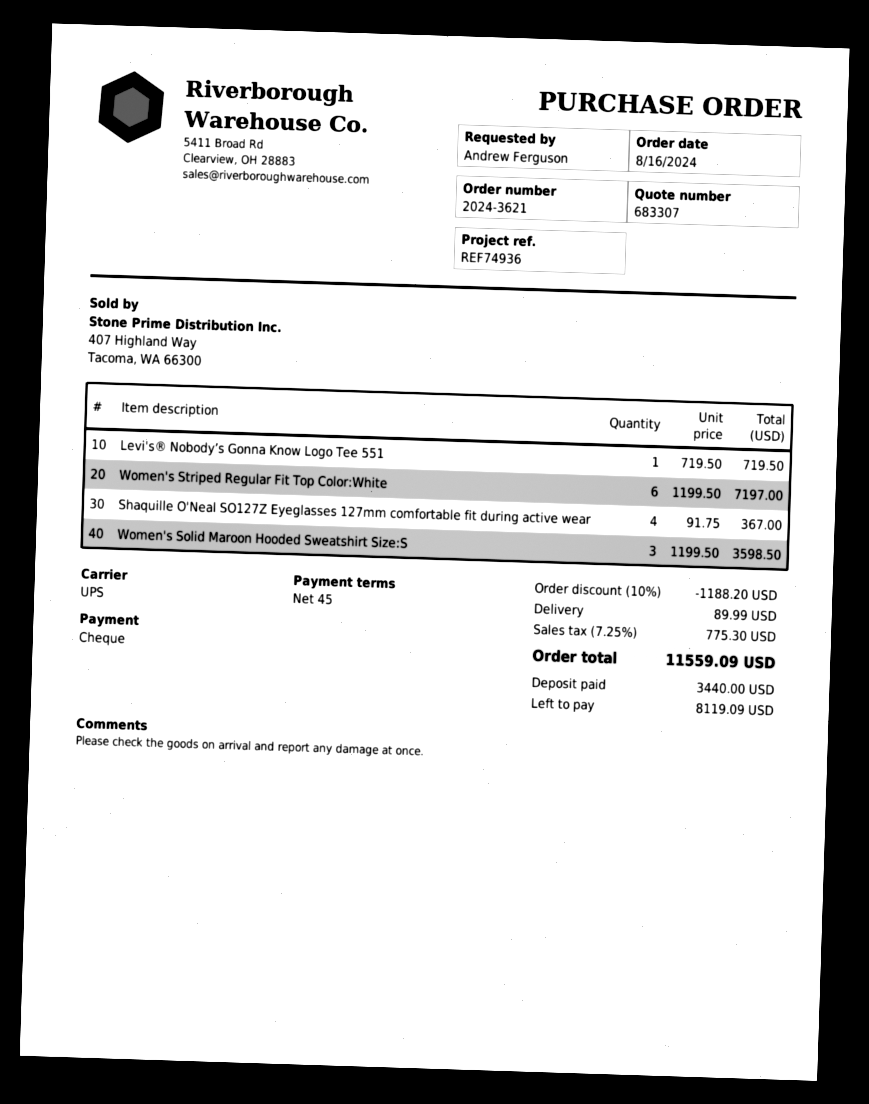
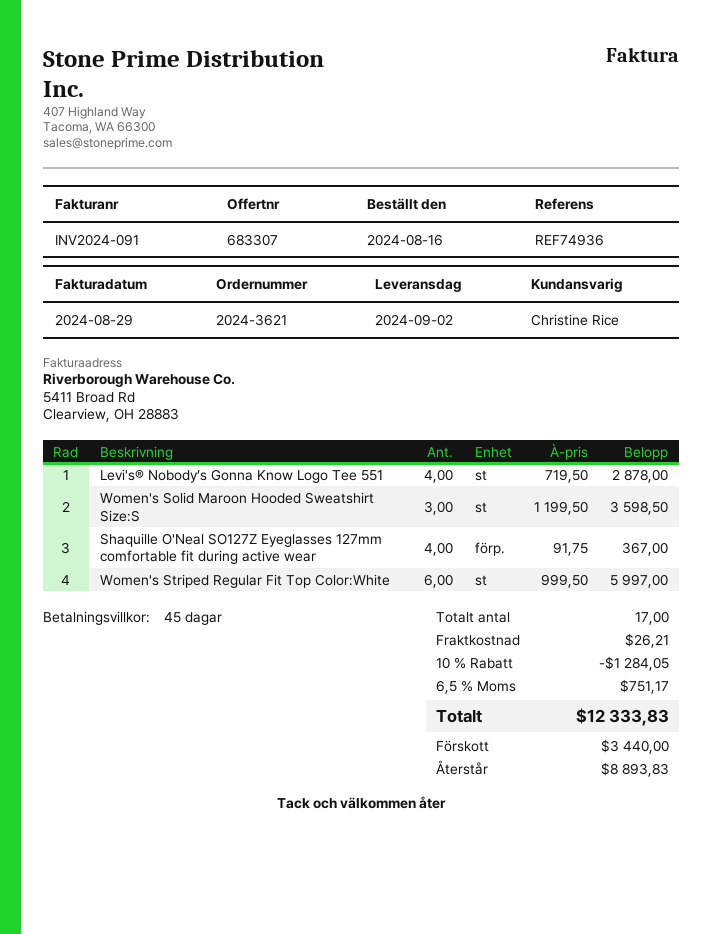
Levi's® Nobody’s Gonna Know Logo Tee 551: 1 x 719.50 = 719.50 -> 4 x 719.50 = 2878.00
Women's Striped Regular Fit Top Color:White: 6 x 1199.50 = 7197.00 -> 6 x 999.50 = 5997.00
discount: 10% = 1188.20 -> 10% = 1284.05
shipping: 89.99 -> 26.21
tax: 7.25% = 775.30 -> 6.5% = 751.17
total: 11559.09 -> 12333.83
balance: 8119.09 -> 8893.83

